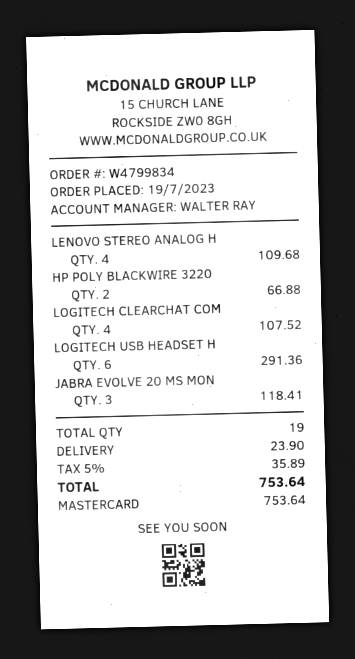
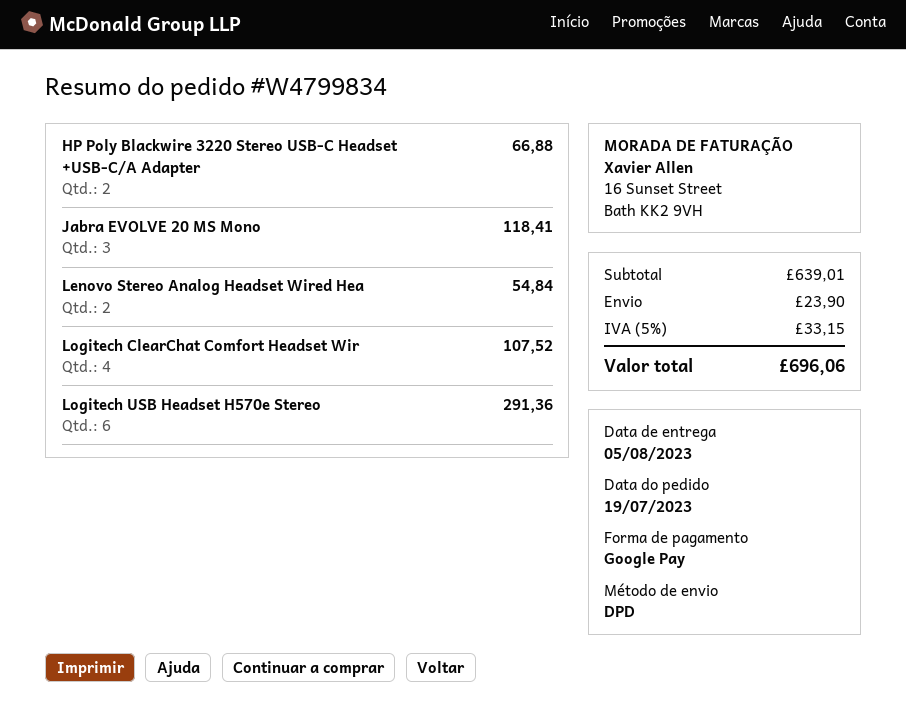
payment method: Mastercard -> Google Pay
LENOVO STEREO ANALOG H: 4 for 109.68 -> 2 for 54.84
tax: 5% = 35.89 -> 5% = 33.15
total: 753.64 -> 696.06

